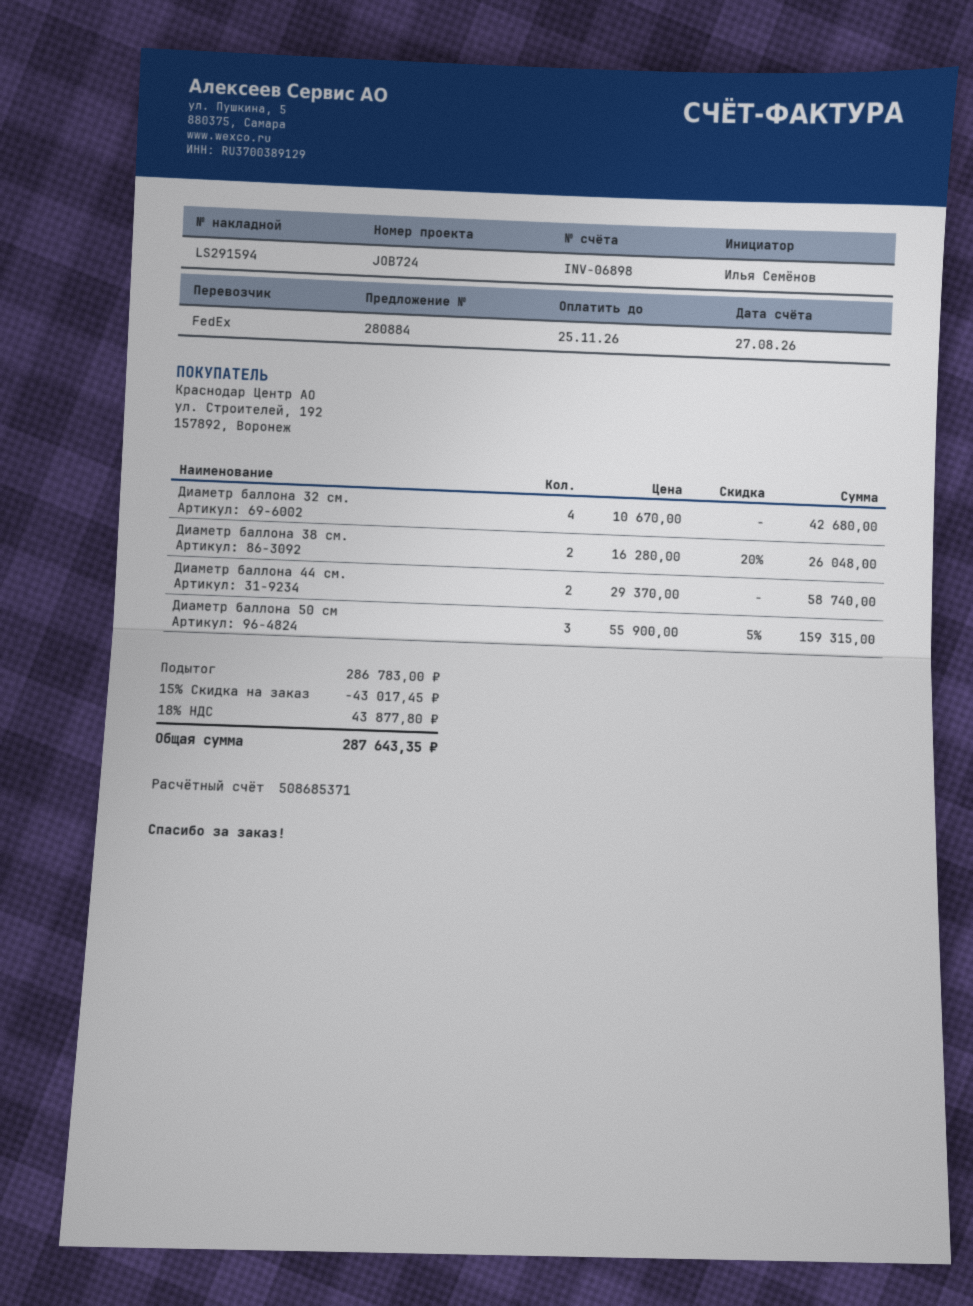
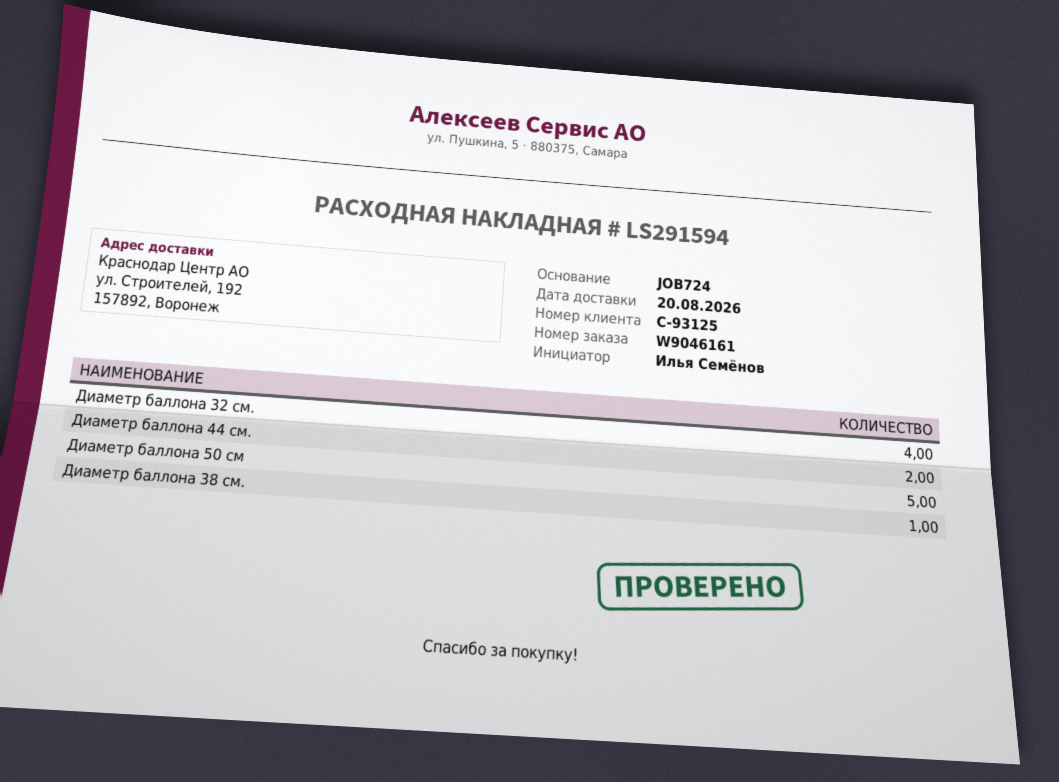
Диаметр баллона 38 см.: 2 -> 1
Диаметр баллона 50 см: 3 -> 5

